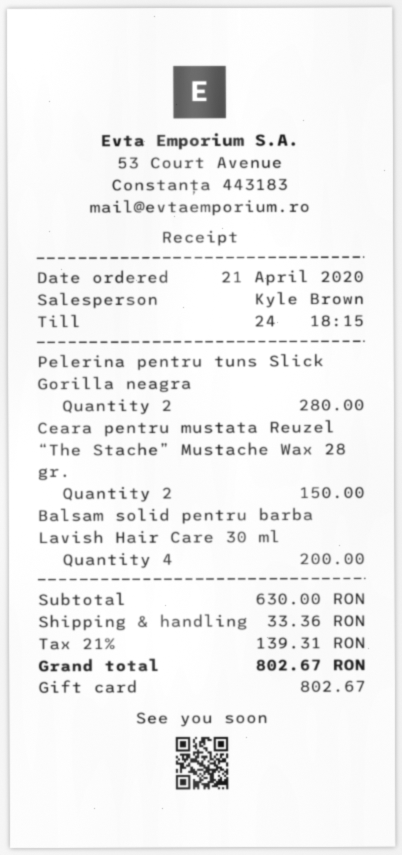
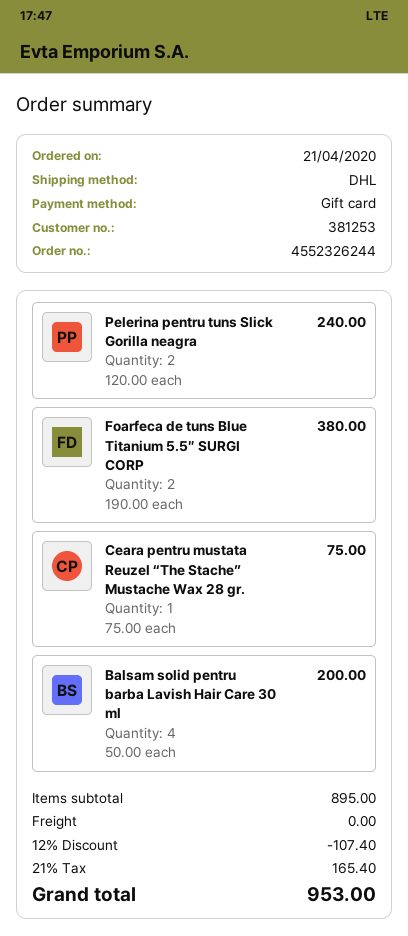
Pelerina pentru tuns Slick Gorilla neagra: 2 for 280.00 -> 2 for 240.00
Ceara pentru mustata Reuzel “The Stache” Mustache Wax 28 gr.: 2 for 150.00 -> 1 for 75.00
Foarfeca de tuns Blue Titanium 5.5″ SURGI CORP: none -> 2 for 380.00
subtotal: 630.00 -> 895.00
discount: none -> 12% = 107.40
shipping: 33.36 -> 0.00
tax: 21% = 139.31 -> 21% = 165.40
total: 802.67 -> 953.00

